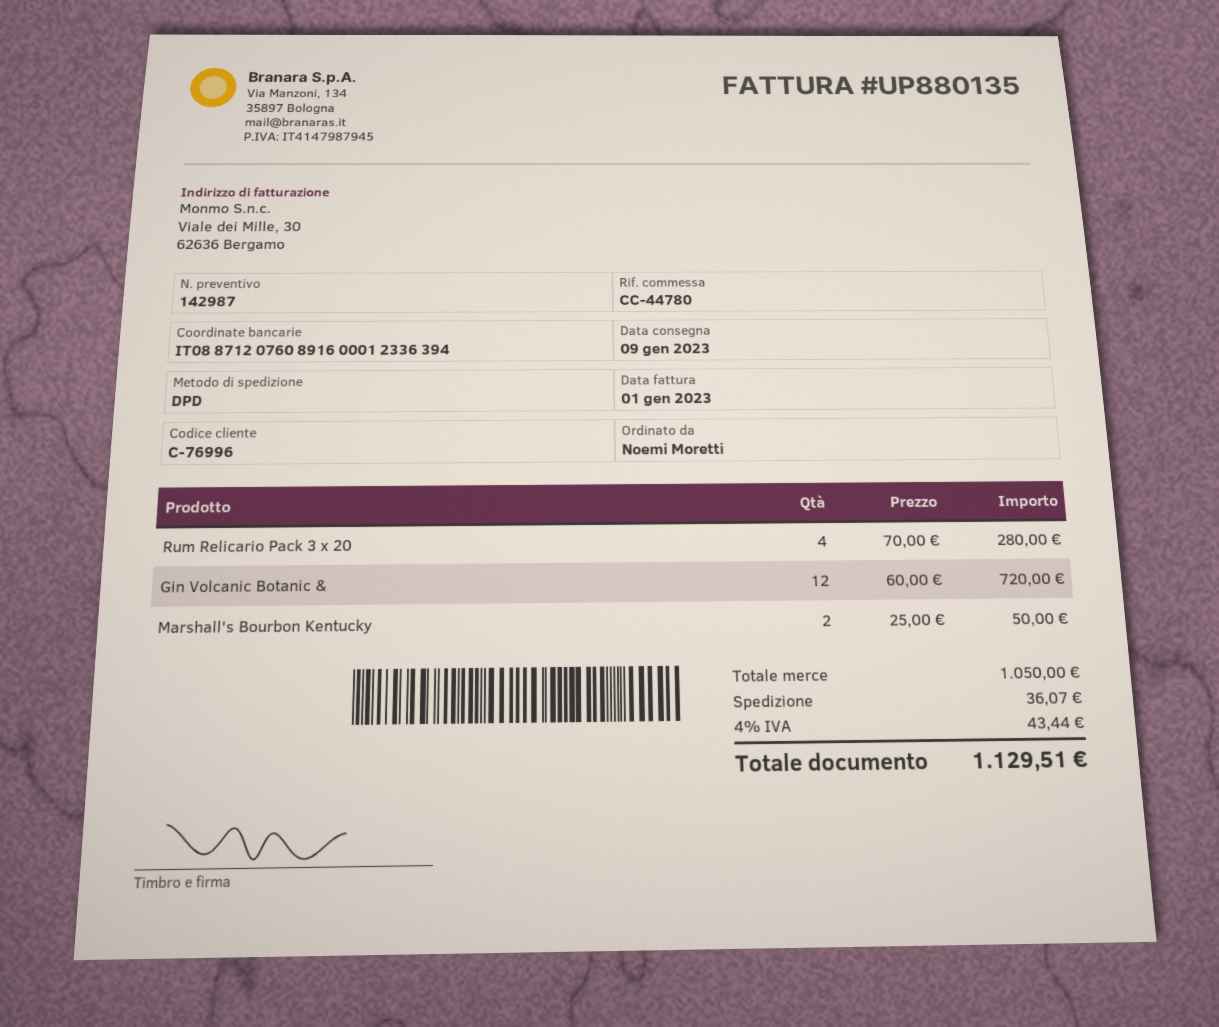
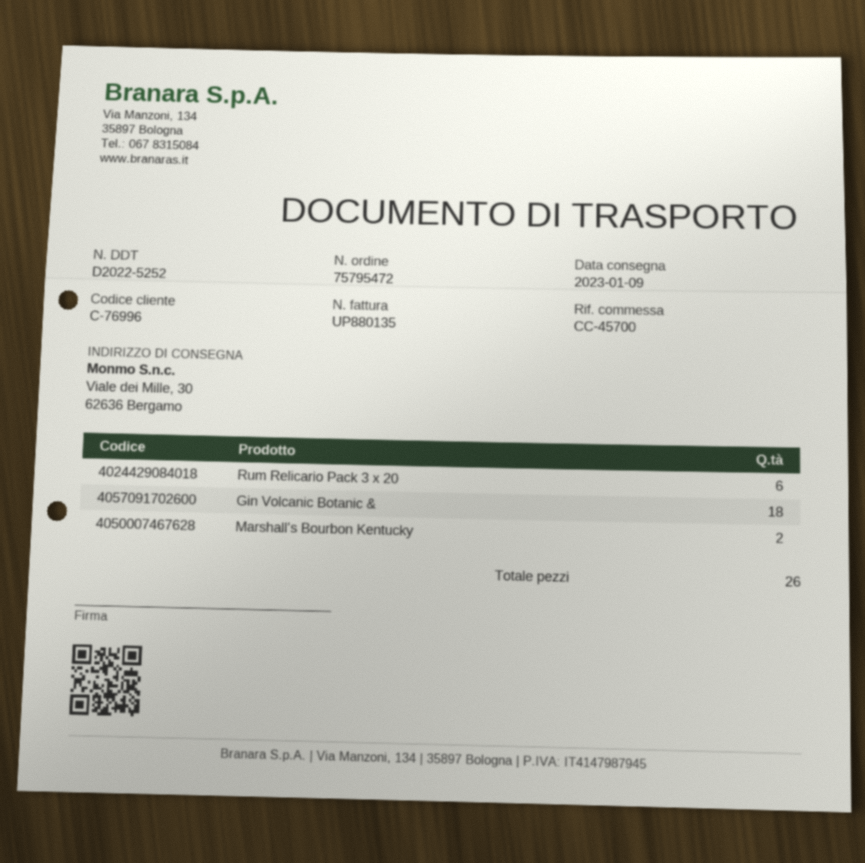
reference: CC-44780 -> CC-45700
Rum Relicario Pack 3 x 20: 4 -> 6
Gin Volcanic Botanic &: 12 -> 18

